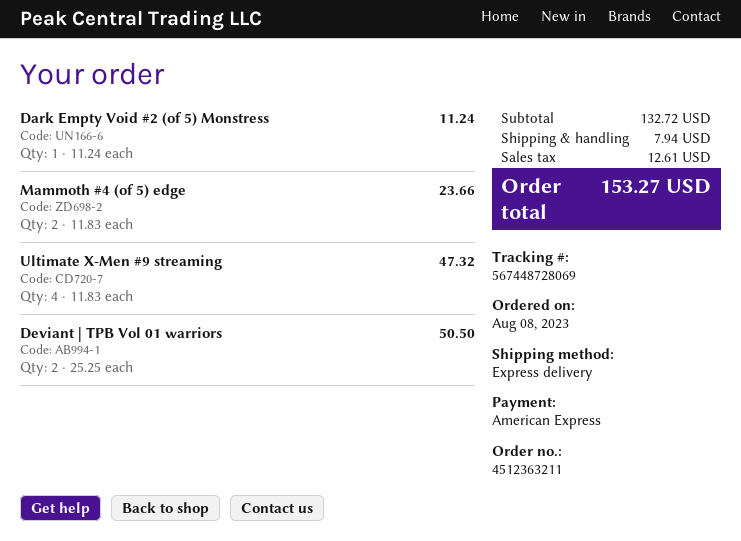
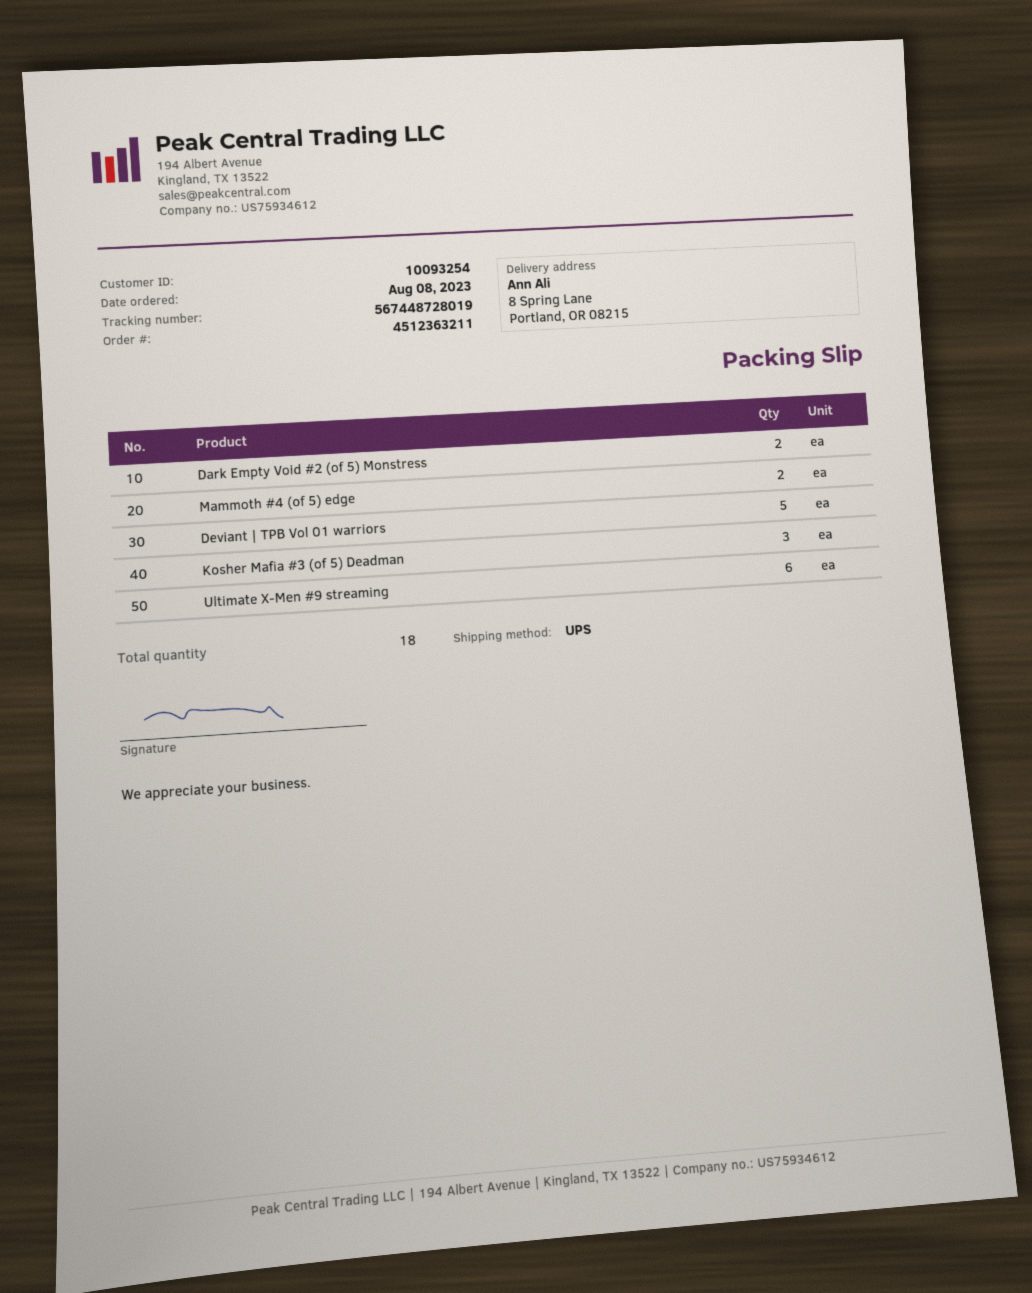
shipping method: express -> UPS
tracking number: 567448728069 -> 567448728019
Dark Empty Void #2 (of 5) Monstress: 1 -> 2
Ultimate X-Men #9 streaming: 4 -> 6
Deviant | TPB Vol 01 warriors: 2 -> 5
Kosher Mafia #3 (of 5) Deadman: none -> 3

